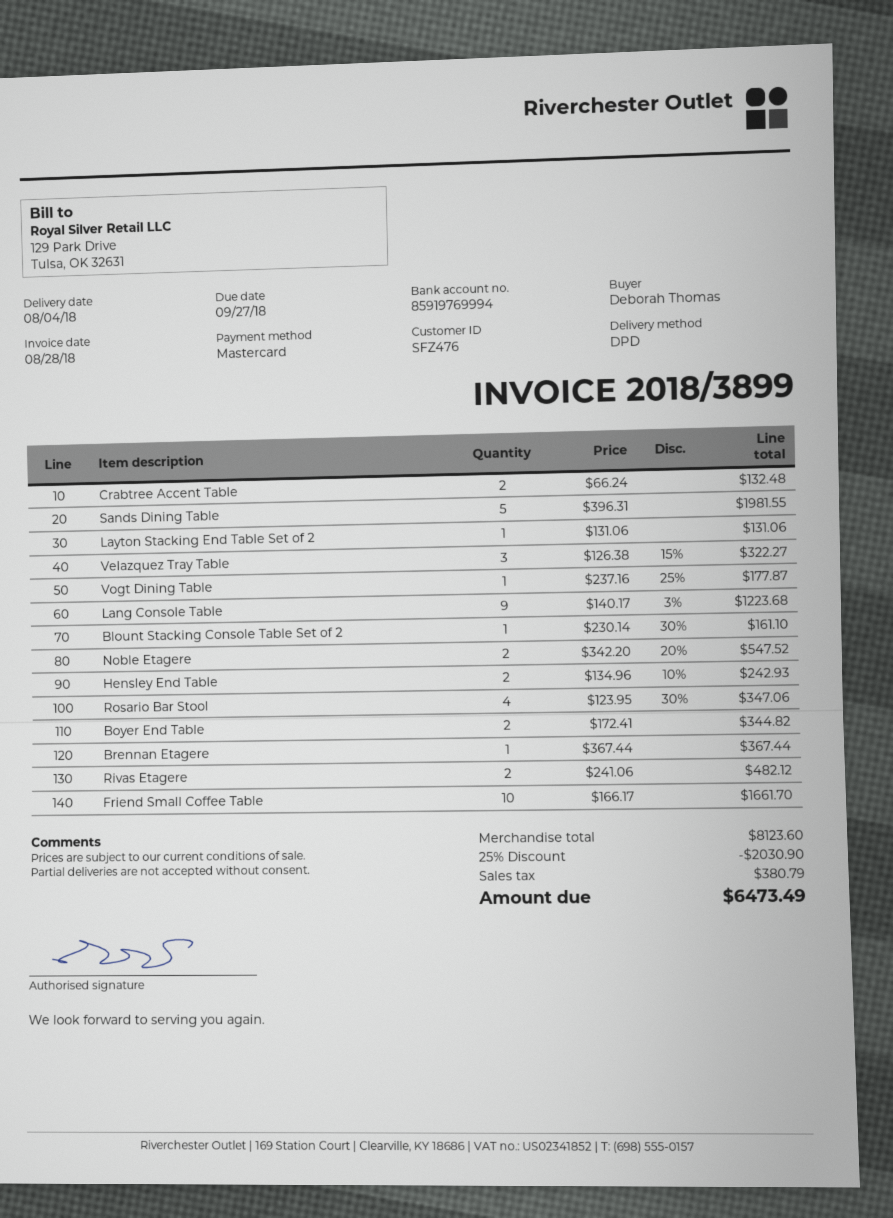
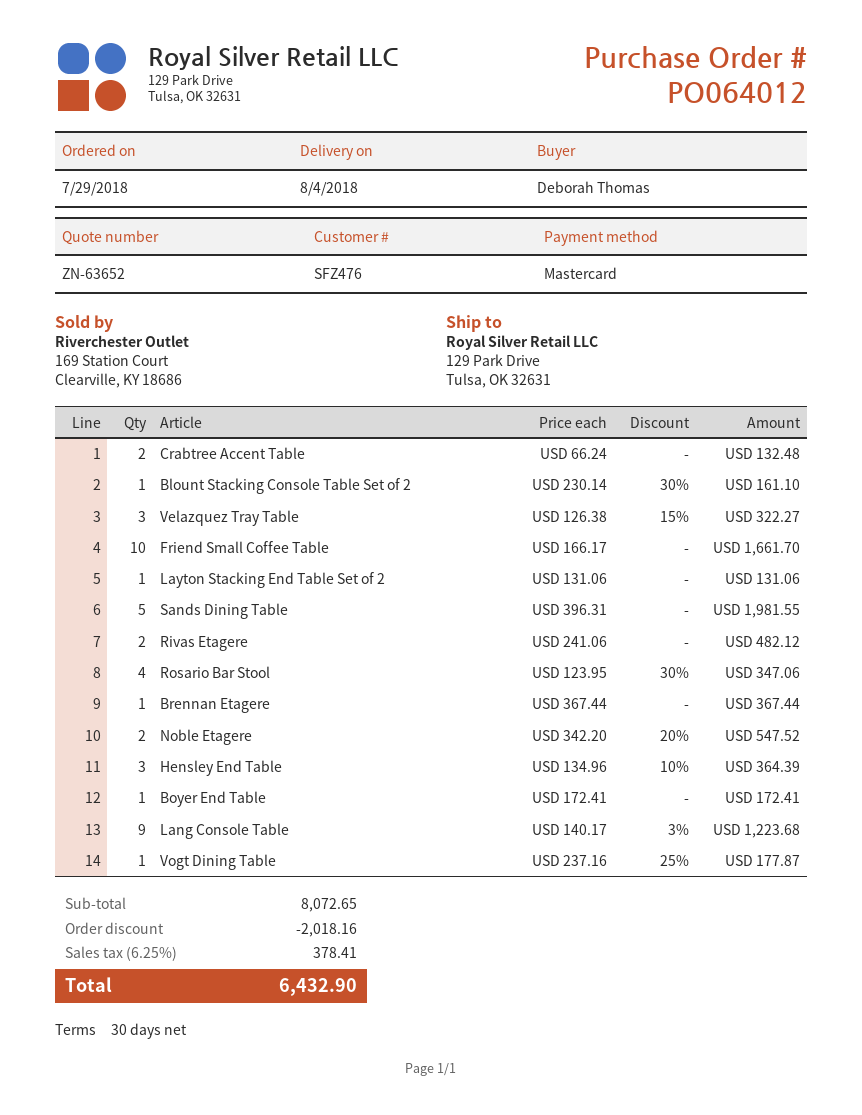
Hensley End Table: 2 x 134.96 - 10% = 242.93 -> 3 x 134.96 - 10% = 364.39
Boyer End Table: 2 x 172.41 = 344.82 -> 1 x 172.41 = 172.41
subtotal: 8123.60 -> 8072.65
discount: 2030.90 -> 2018.16
tax: 380.79 -> 378.41
total: 6473.49 -> 6432.90

